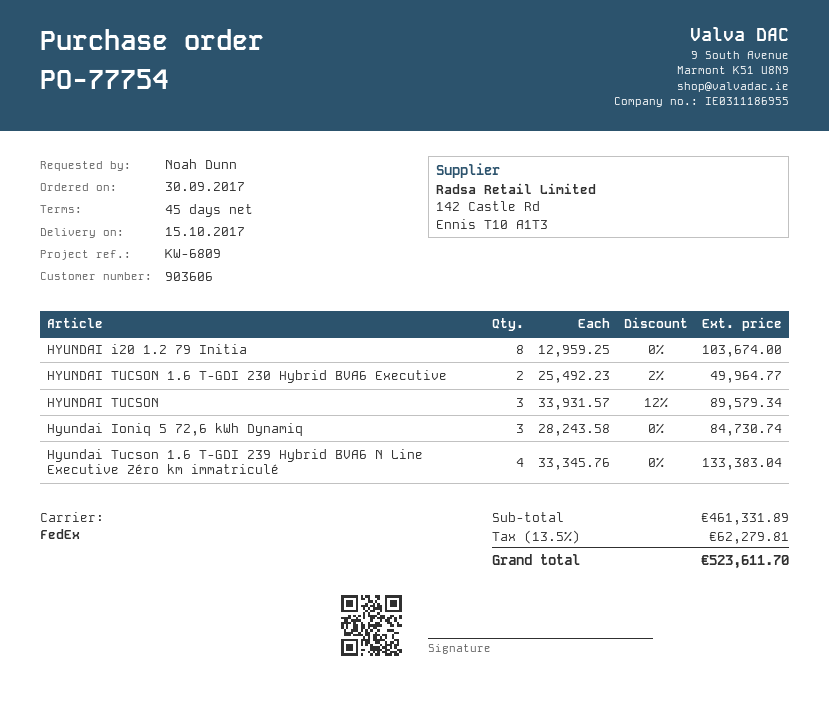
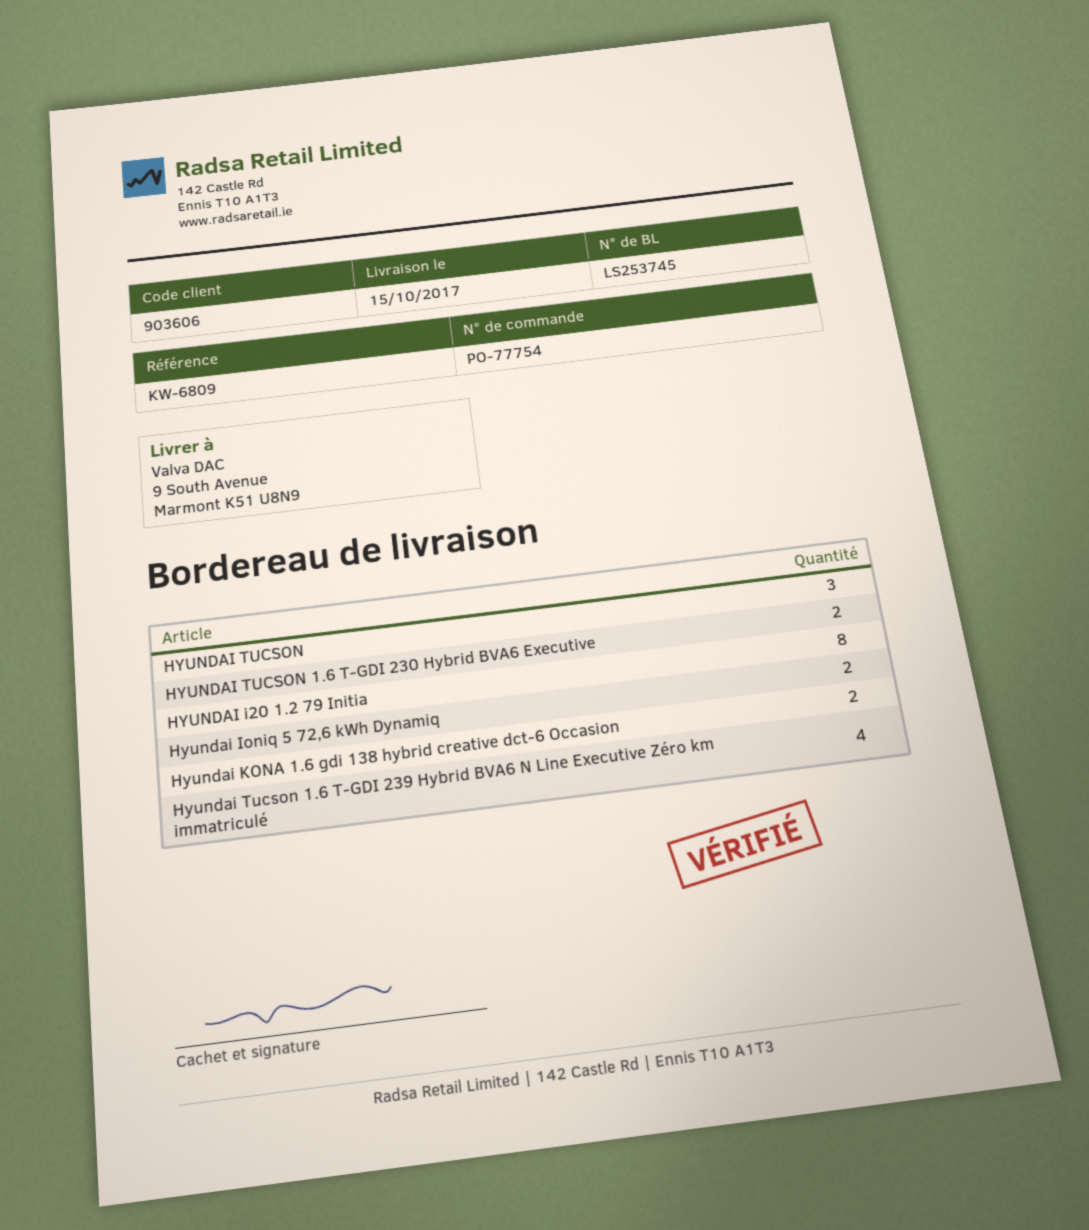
Hyundai Ioniq 5 72,6 kWh Dynamiq: 3 -> 2
Hyundai KONA 1.6 gdi 138 hybrid creative dct-6 Occasion: none -> 2

